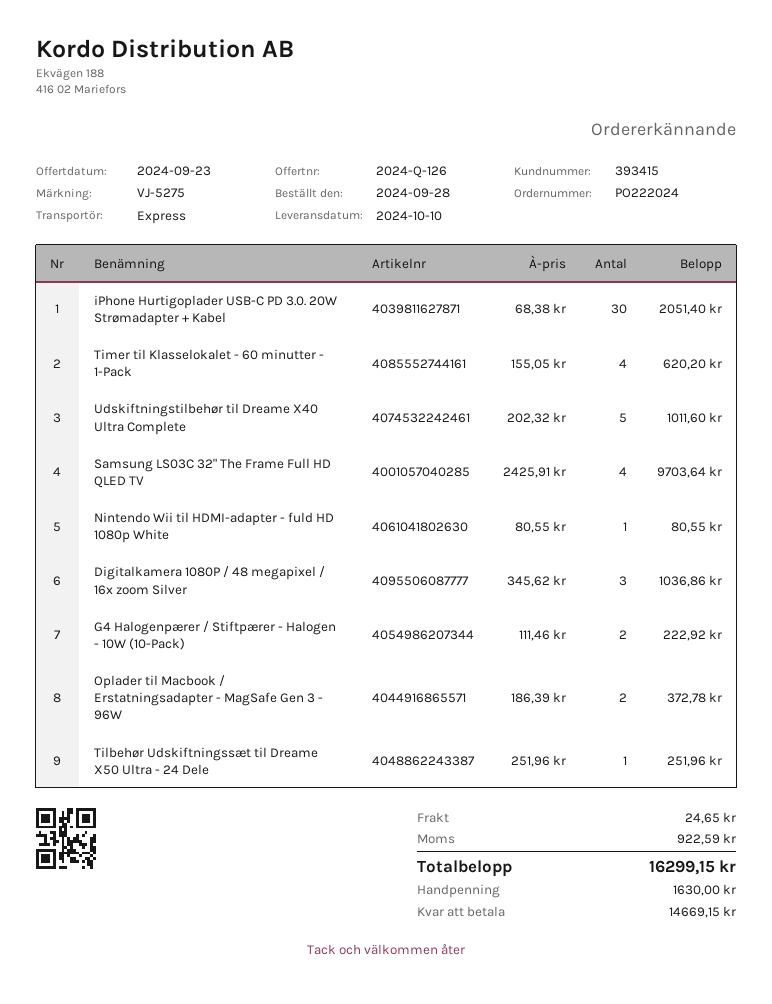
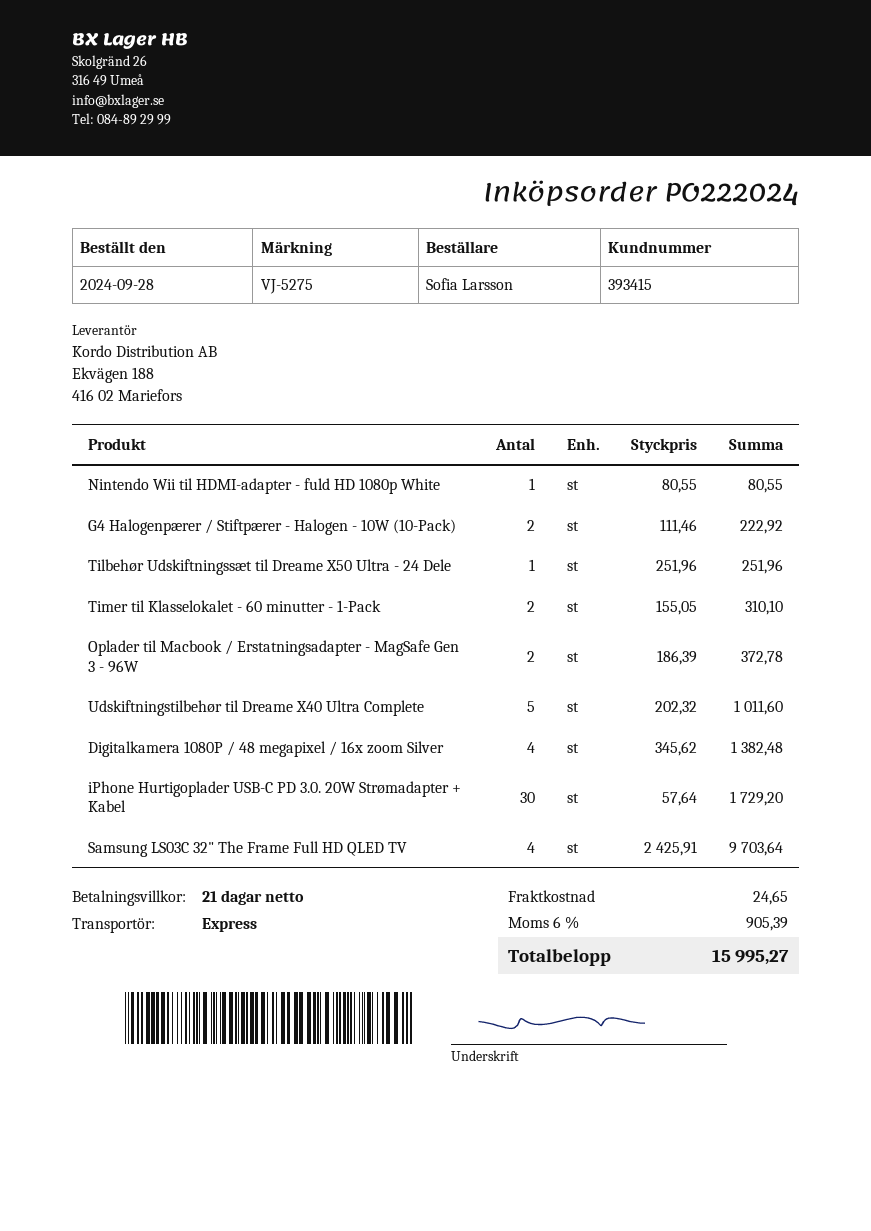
iPhone Hurtigoplader USB-C PD 3.0. 20W Strømadapter + Kabel: 30 x 68.38 = 2051.40 -> 30 x 57.64 = 1729.20
Timer til Klasselokalet - 60 minutter - 1-Pack: 4 x 155.05 = 620.20 -> 2 x 155.05 = 310.10
Digitalkamera 1080P / 48 megapixel / 16x zoom Silver: 3 x 345.62 = 1036.86 -> 4 x 345.62 = 1382.48
tax: 922.59 -> 905.39
total: 16299.15 -> 15995.27

